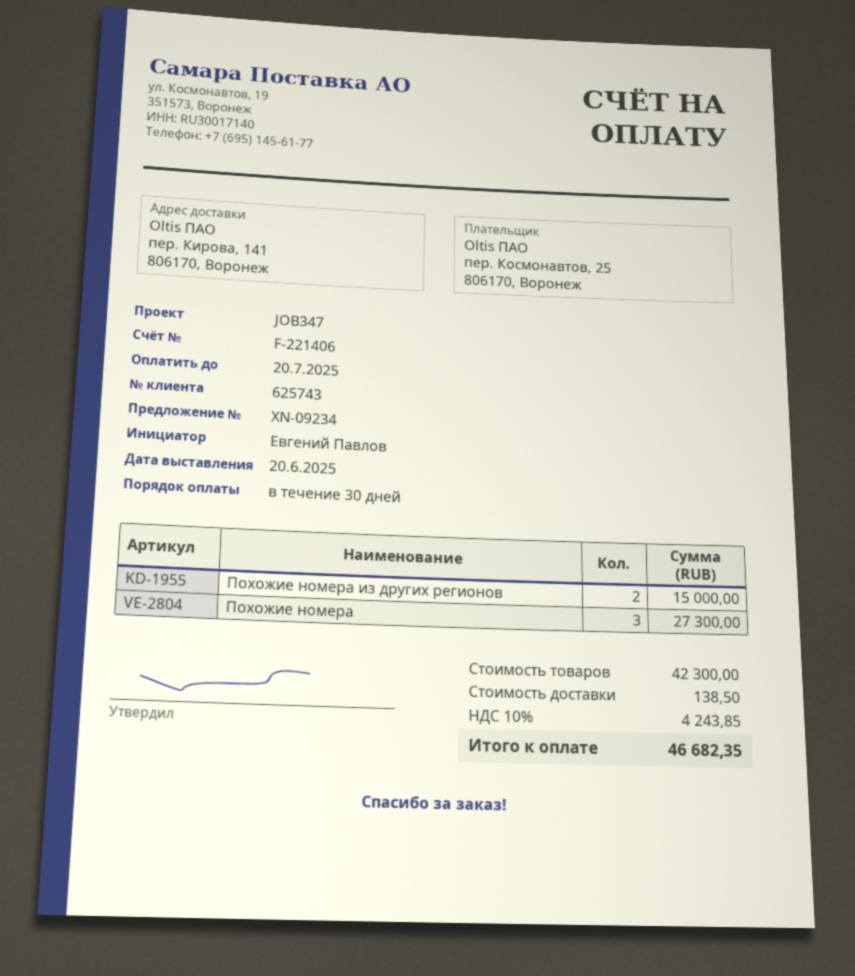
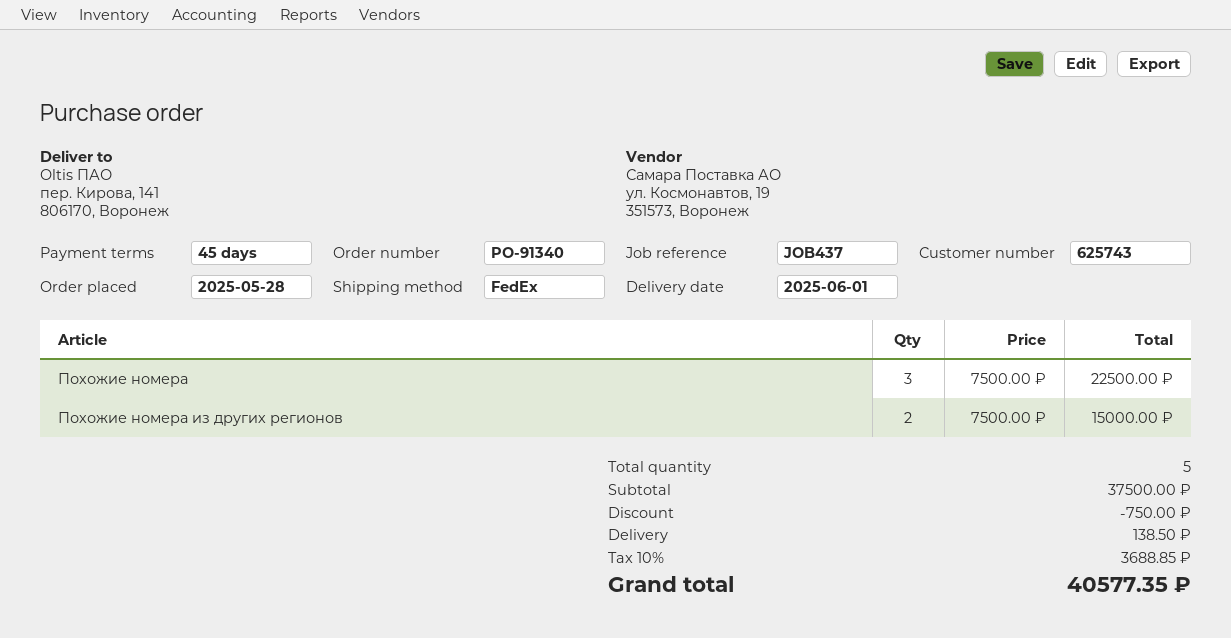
payment terms: 30 days -> 45 days
reference: JOB347 -> JOB437
Похожие номера: 3 for 27300.00 -> 3 for 22500.00
subtotal: 42300.00 -> 37500.00
discount: none -> 750.00
tax: 10% = 4243.85 -> 10% = 3688.85
total: 46682.35 -> 40577.35

